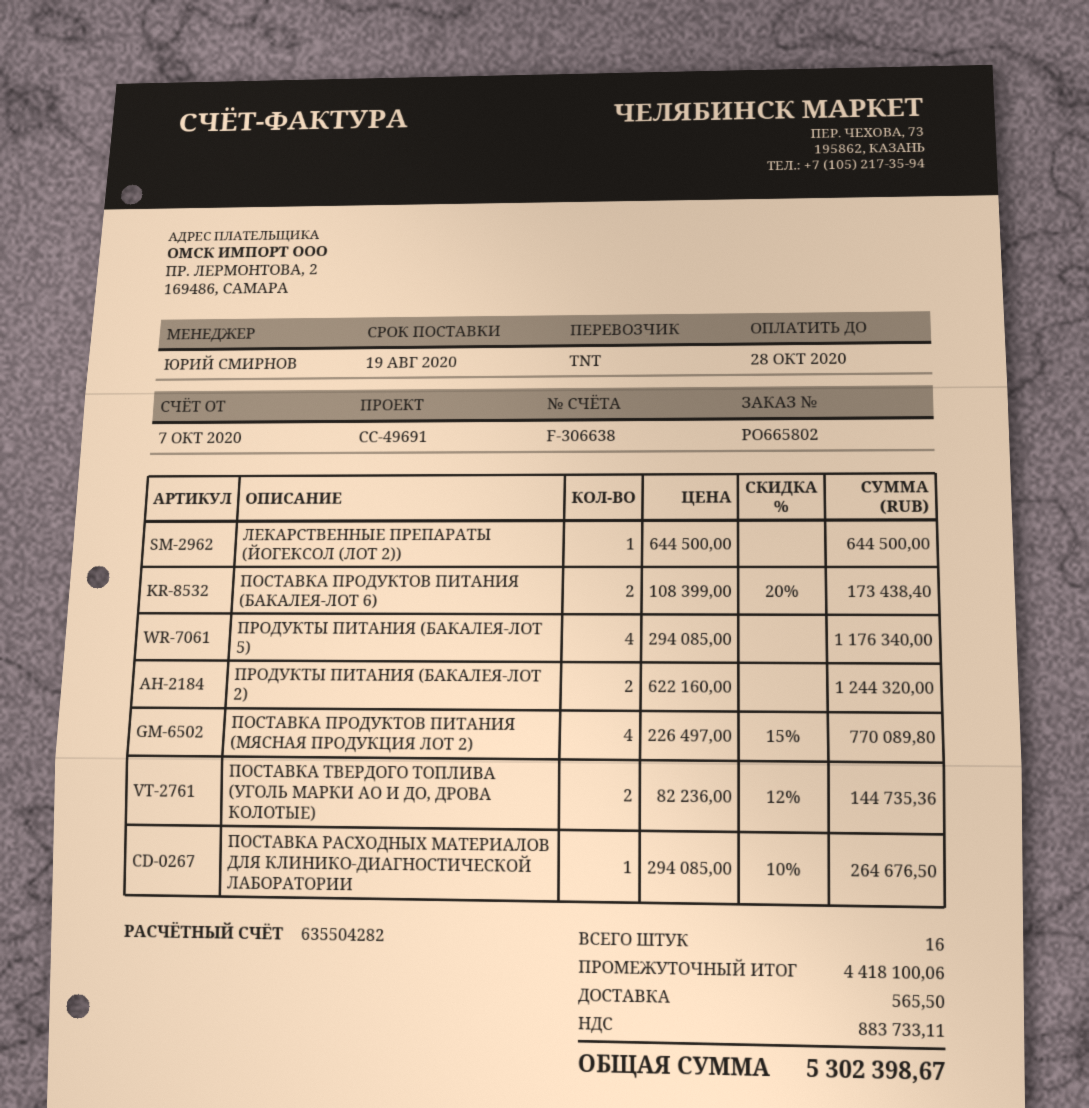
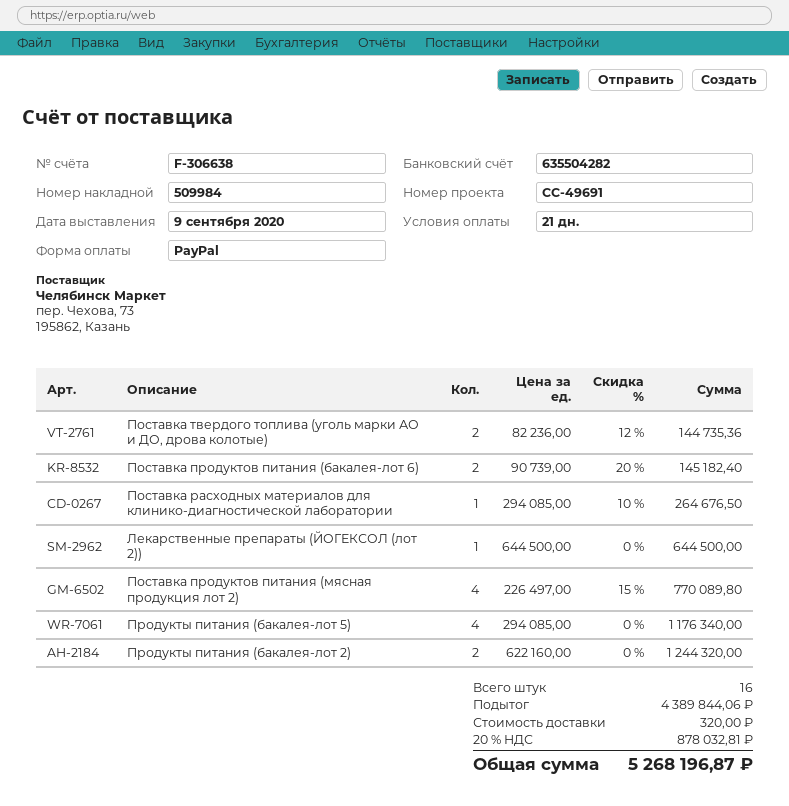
invoice date: 2020-10-07 -> 2020-09-09
ПОСТАВКА ПРОДУКТОВ ПИТАНИЯ (БАКАЛЕЯ-ЛОТ 6): 2 x 108399.00 - 20% = 173438.40 -> 2 x 90739.00 - 20% = 145182.40
subtotal: 4418100.06 -> 4389844.06
shipping: 565.50 -> 320.00
tax: 883733.11 -> 878032.81
total: 5302398.67 -> 5268196.87

